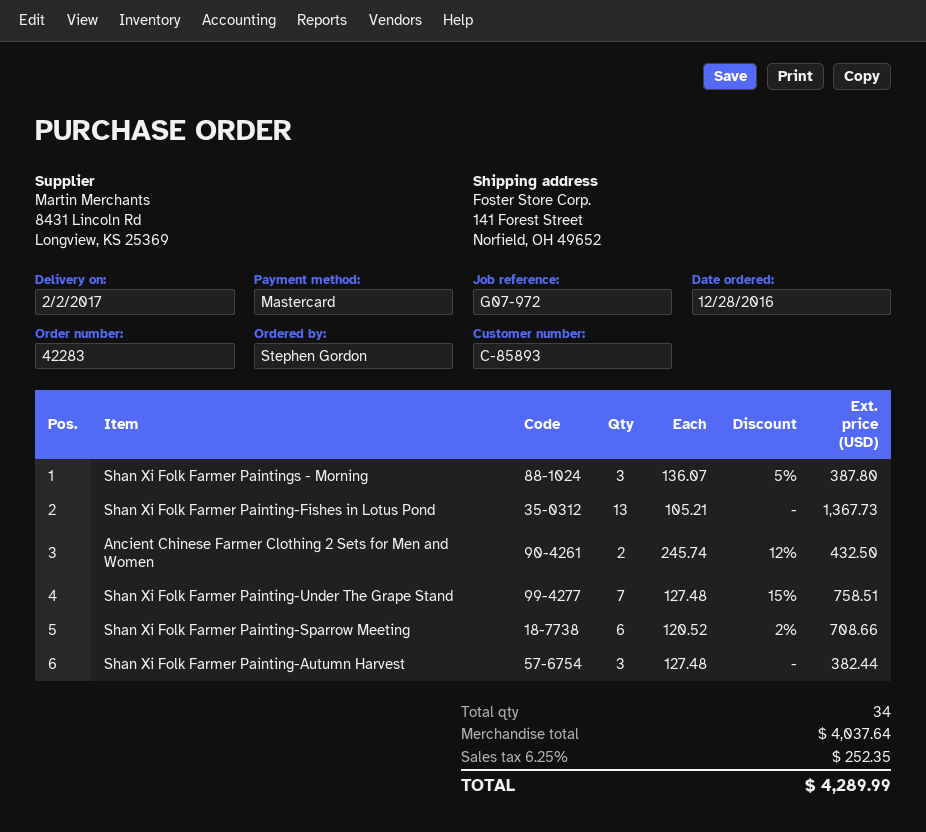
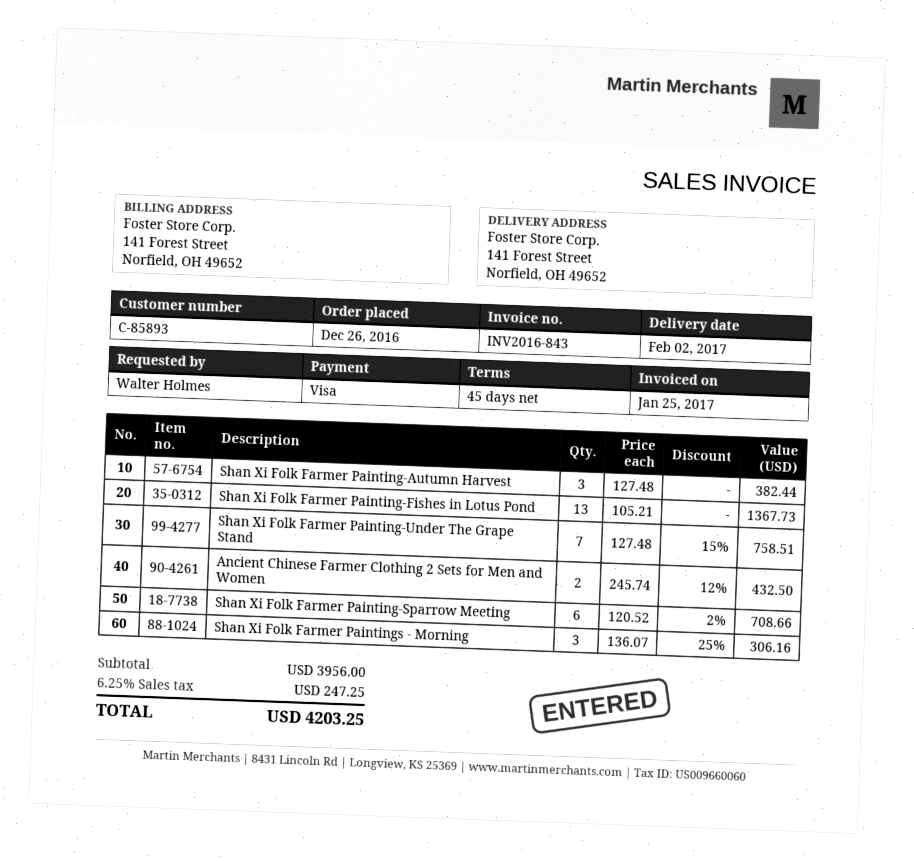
order date: 2016-12-28 -> 2016-12-26
ordered by: Stephen Gordon -> Walter Holmes
payment method: Mastercard -> Visa
Shan Xi Folk Farmer Paintings - Morning: 3 x 136.07 - 5% = 387.80 -> 3 x 136.07 - 25% = 306.16
subtotal: 4037.64 -> 3956.00
tax: 6.25% = 252.35 -> 6.25% = 247.25
total: 4289.99 -> 4203.25

